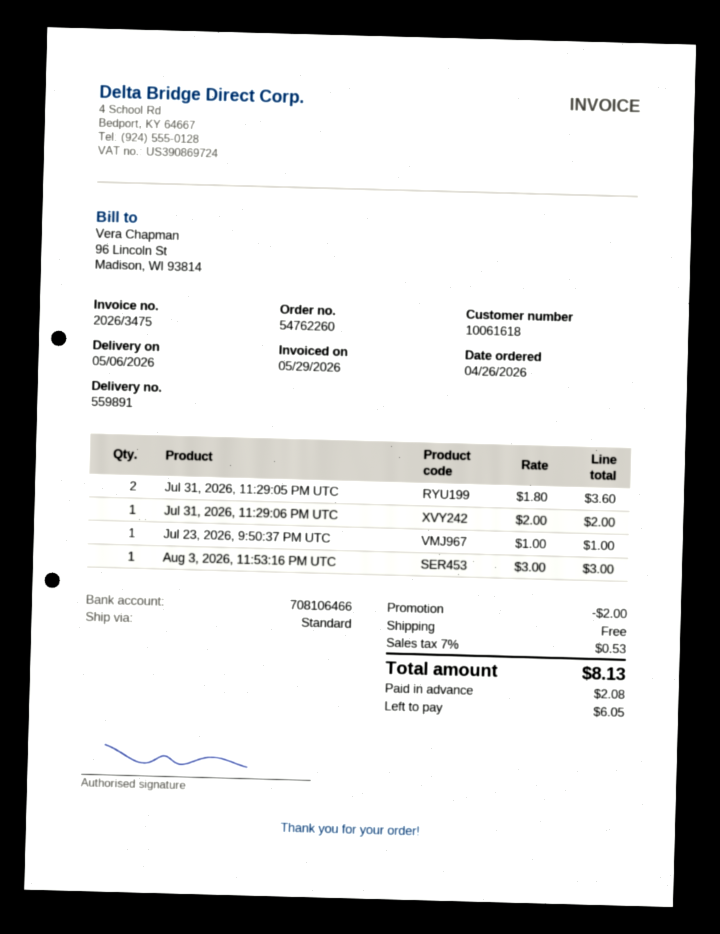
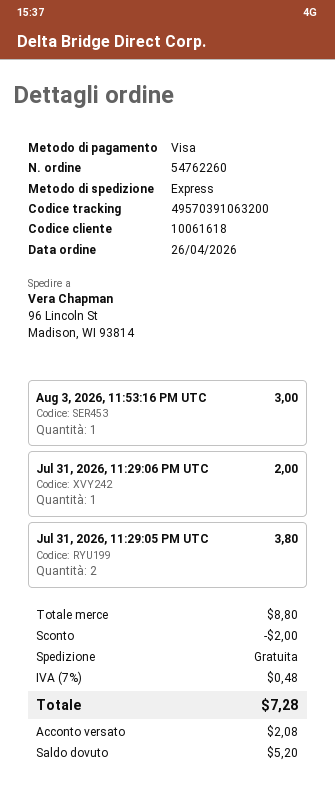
shipping method: standard -> express
Jul 31, 2026, 11:29:05 PM UTC: 2 for 3.60 -> 2 for 3.80
Jul 23, 2026, 9:50:37 PM UTC: 1 for 1.00 -> none
tax: 7% = 0.53 -> 7% = 0.48
total: 8.13 -> 7.28
balance: 6.05 -> 5.20

